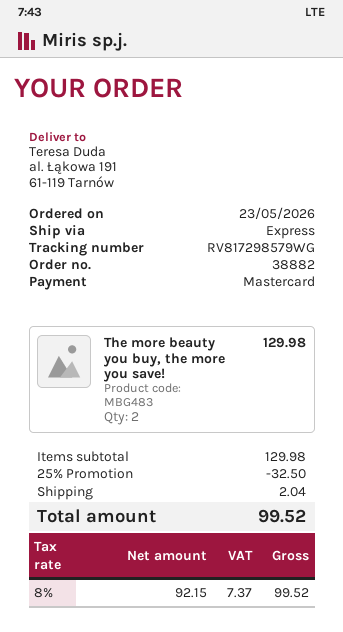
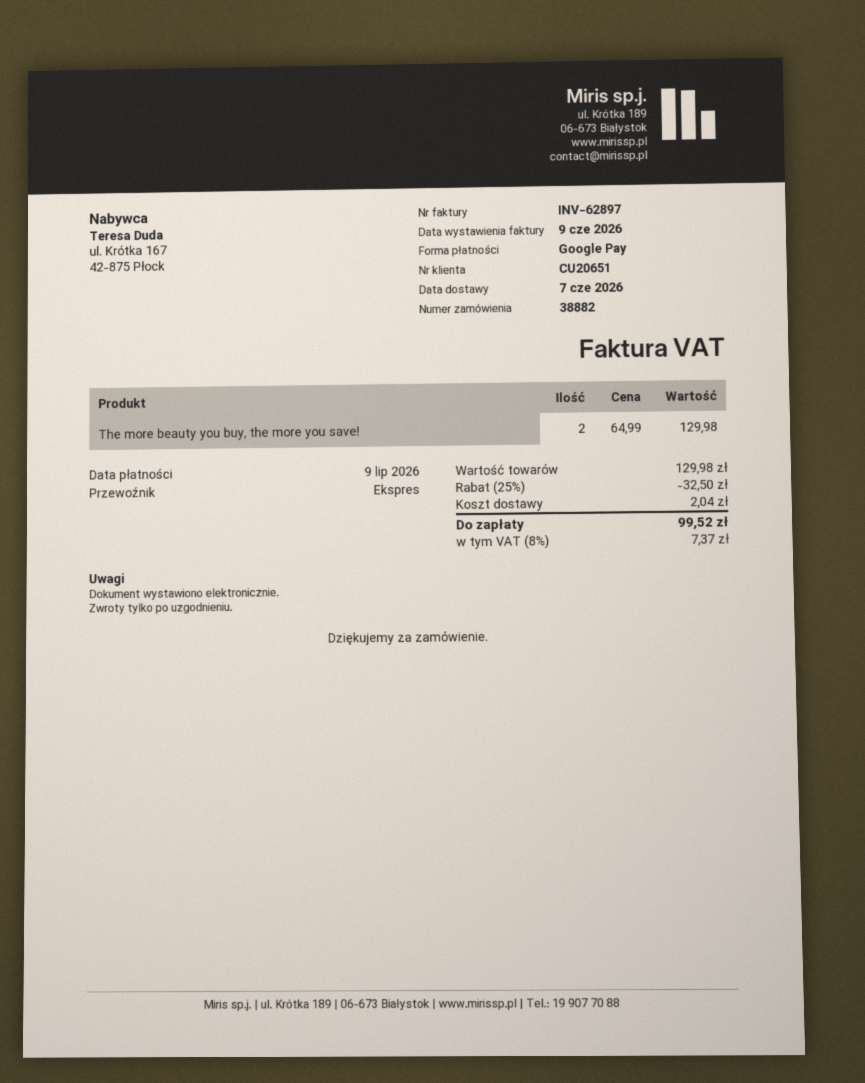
payment method: Mastercard -> Google Pay

